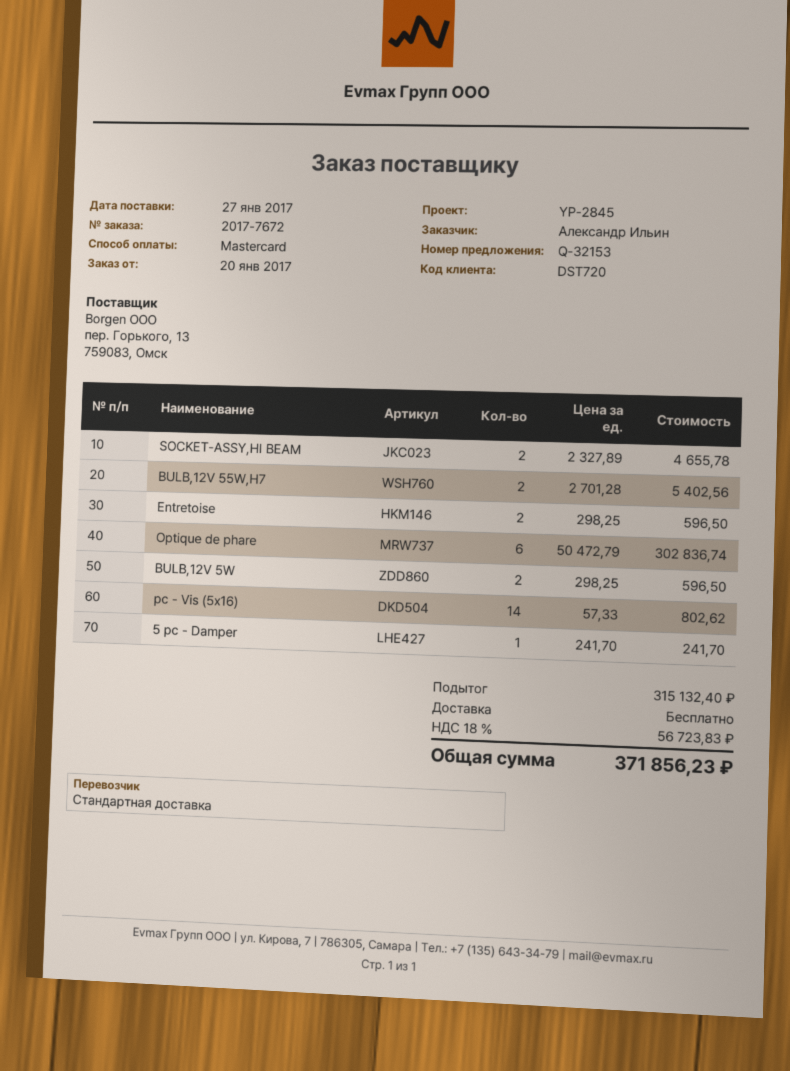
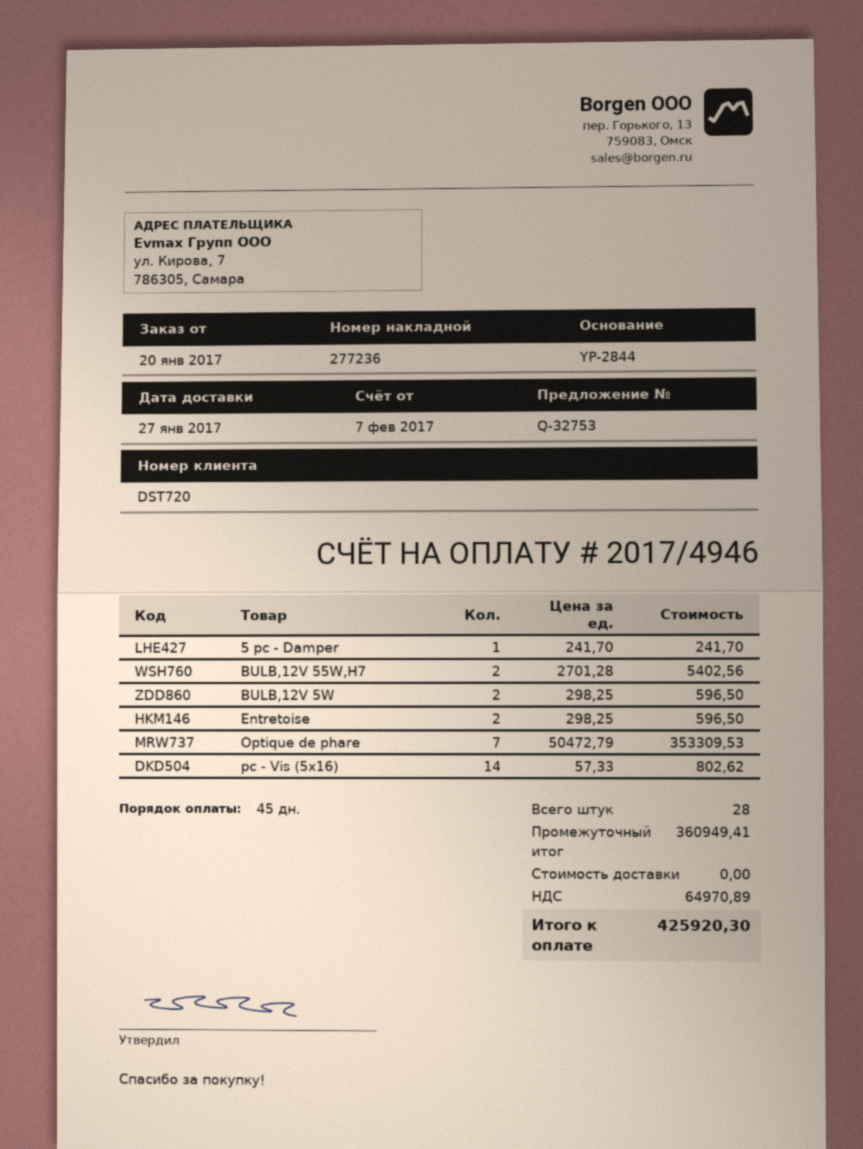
quote number: Q-32153 -> Q-32753
reference: YP-2845 -> YP-2844
SOCKET-ASSY,HI BEAM: 2 x 2327.89 = 4655.78 -> none
Optique de phare: 6 x 50472.79 = 302836.74 -> 7 x 50472.79 = 353309.53
subtotal: 315132.40 -> 360949.41
tax: 56723.83 -> 64970.89
total: 371856.23 -> 425920.30

